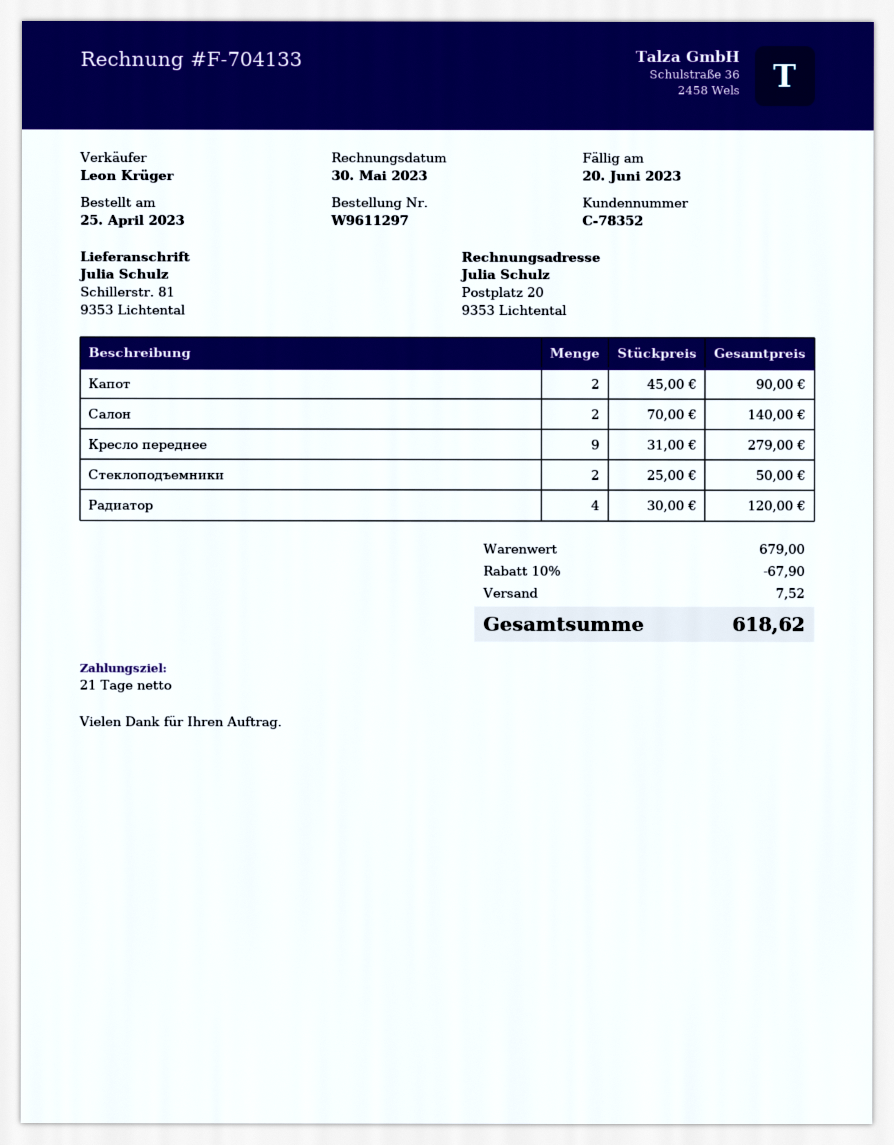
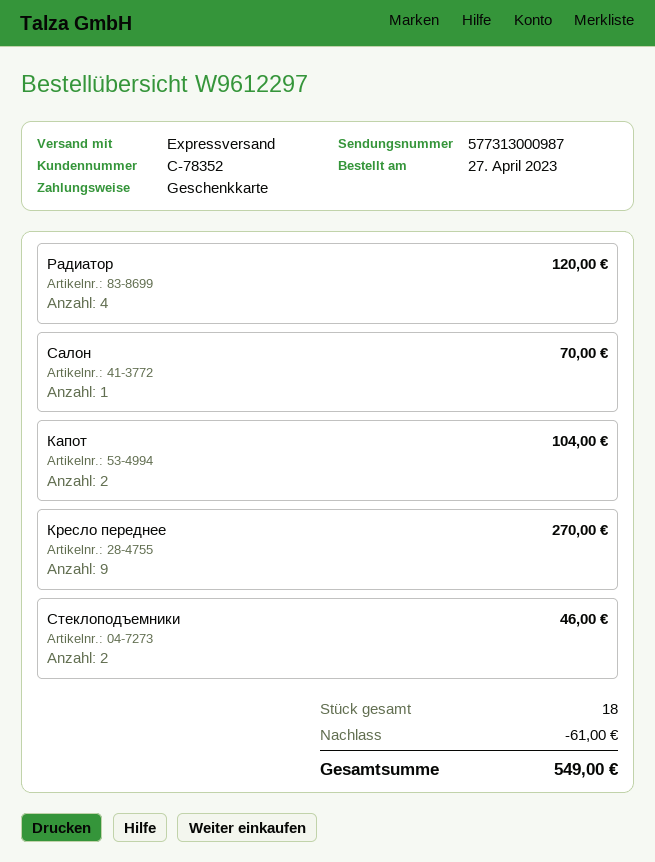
order number: W9611297 -> W9612297
order date: 2023-04-25 -> 2023-04-27
Капот: 2 for 90.00 -> 2 for 104.00
Салон: 2 for 140.00 -> 1 for 70.00
Кресло переднее: 9 for 279.00 -> 9 for 270.00
Стеклоподъемники: 2 for 50.00 -> 2 for 46.00
discount: 67.90 -> 61.00
shipping: 7.52 -> none
total: 618.62 -> 549.00

